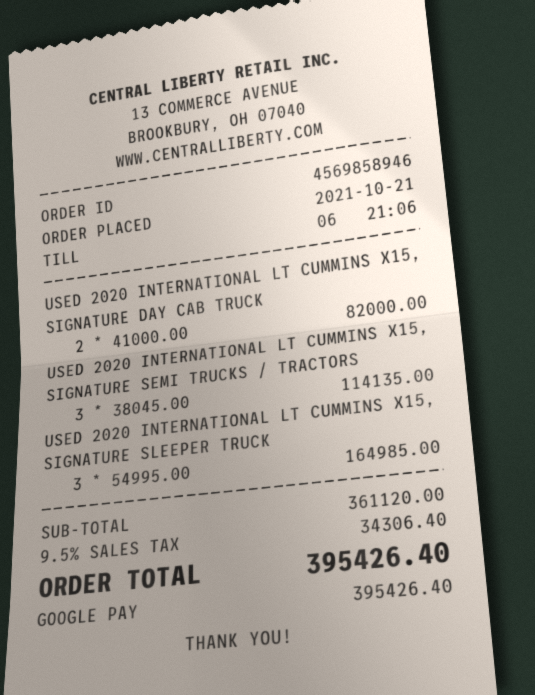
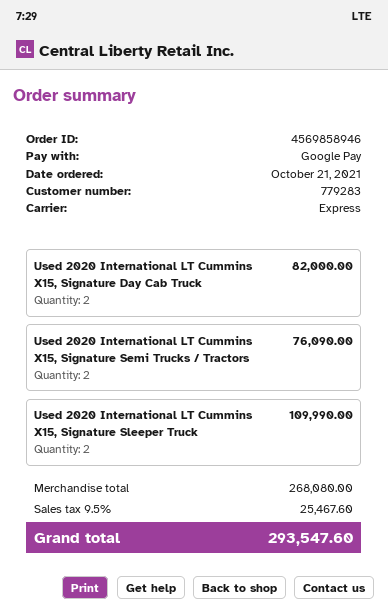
USED 2020 INTERNATIONAL LT CUMMINS X15, SIGNATURE SEMI TRUCKS / TRACTORS: 3 for 114135.00 -> 2 for 76090.00
USED 2020 INTERNATIONAL LT CUMMINS X15, SIGNATURE SLEEPER TRUCK: 3 for 164985.00 -> 2 for 109990.00
subtotal: 361120.00 -> 268080.00
tax: 9.5% = 34306.40 -> 9.5% = 25467.60
total: 395426.40 -> 293547.60

